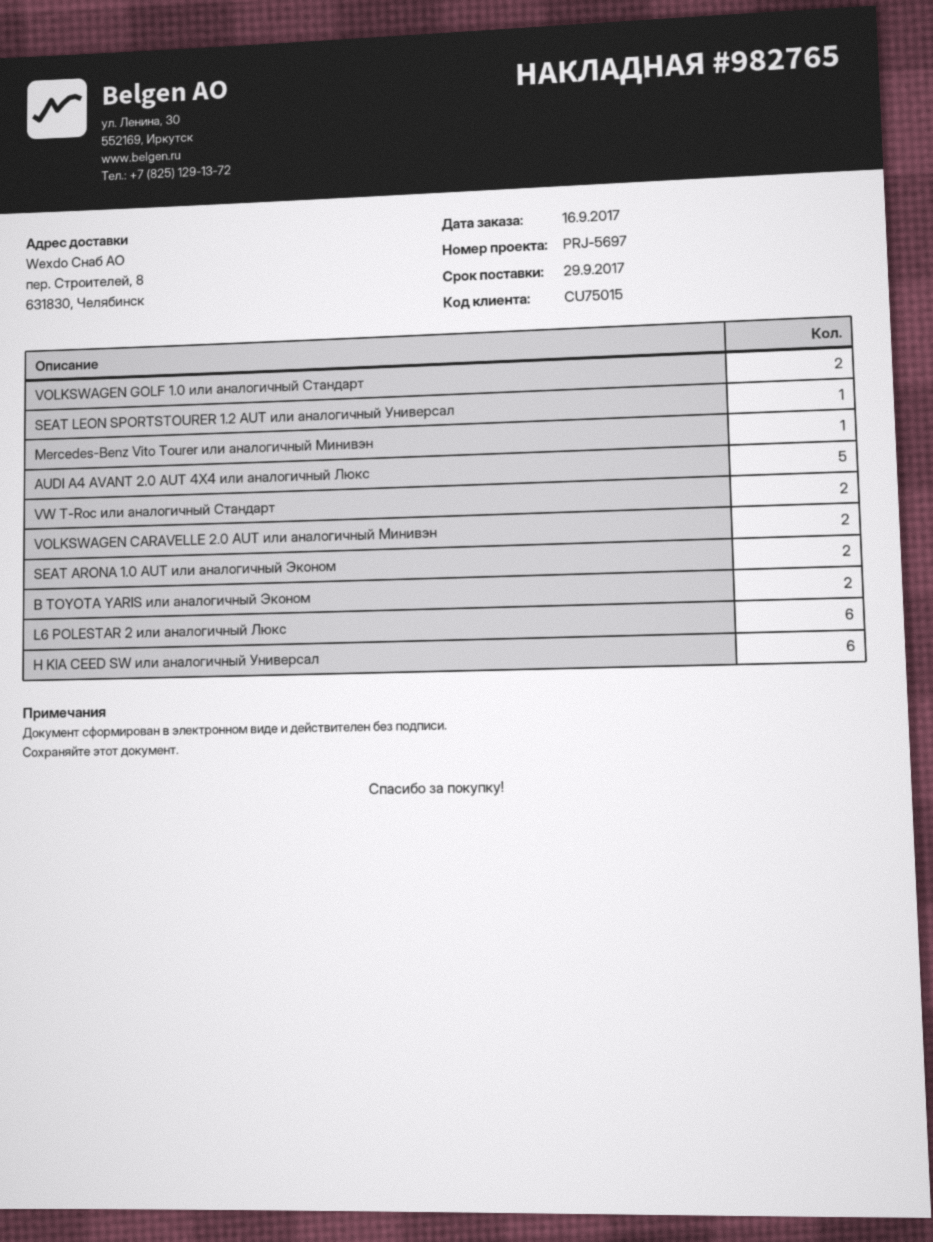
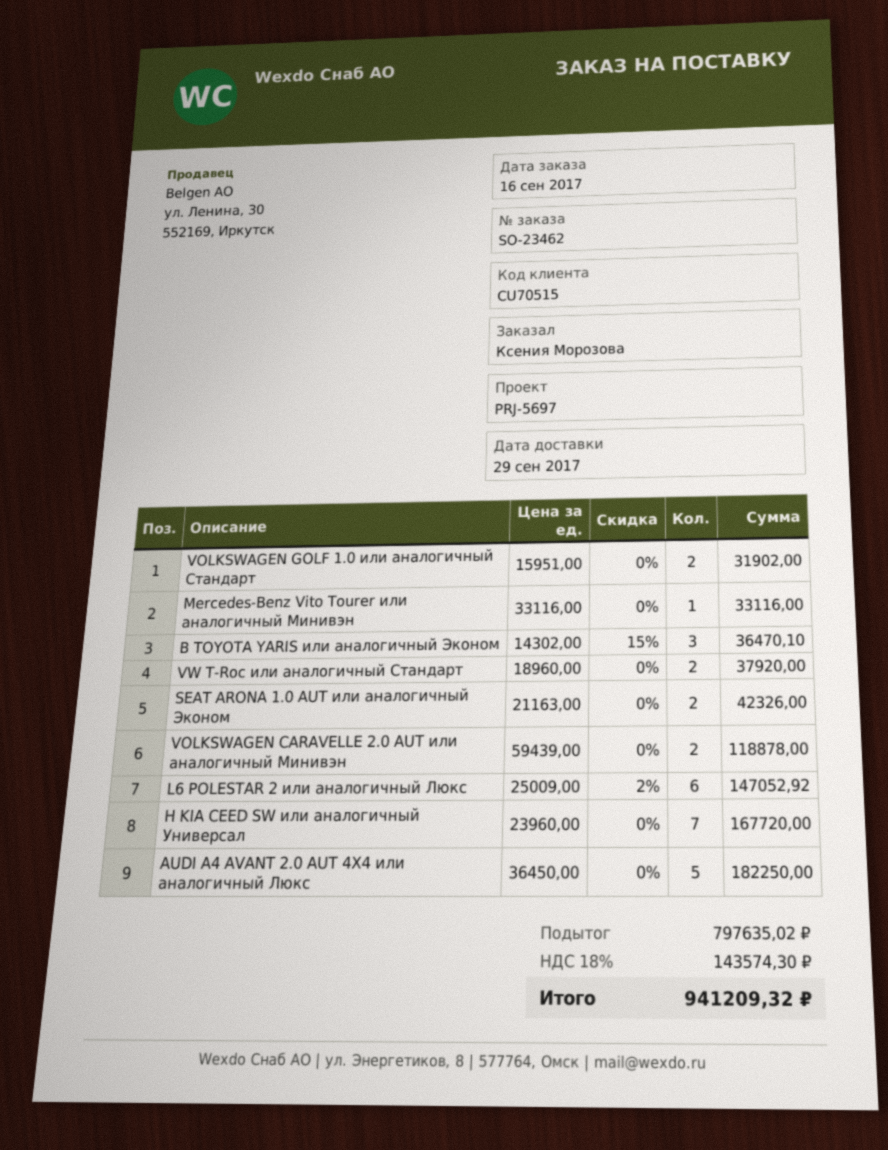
customer number: CU75015 -> CU70515
SEAT LEON SPORTSTOURER 1.2 AUT или аналогичный Универсал: 1 -> none
B TOYOTA YARIS или аналогичный Эконом: 2 -> 3
H KIA CEED SW или аналогичный Универсал: 6 -> 7

